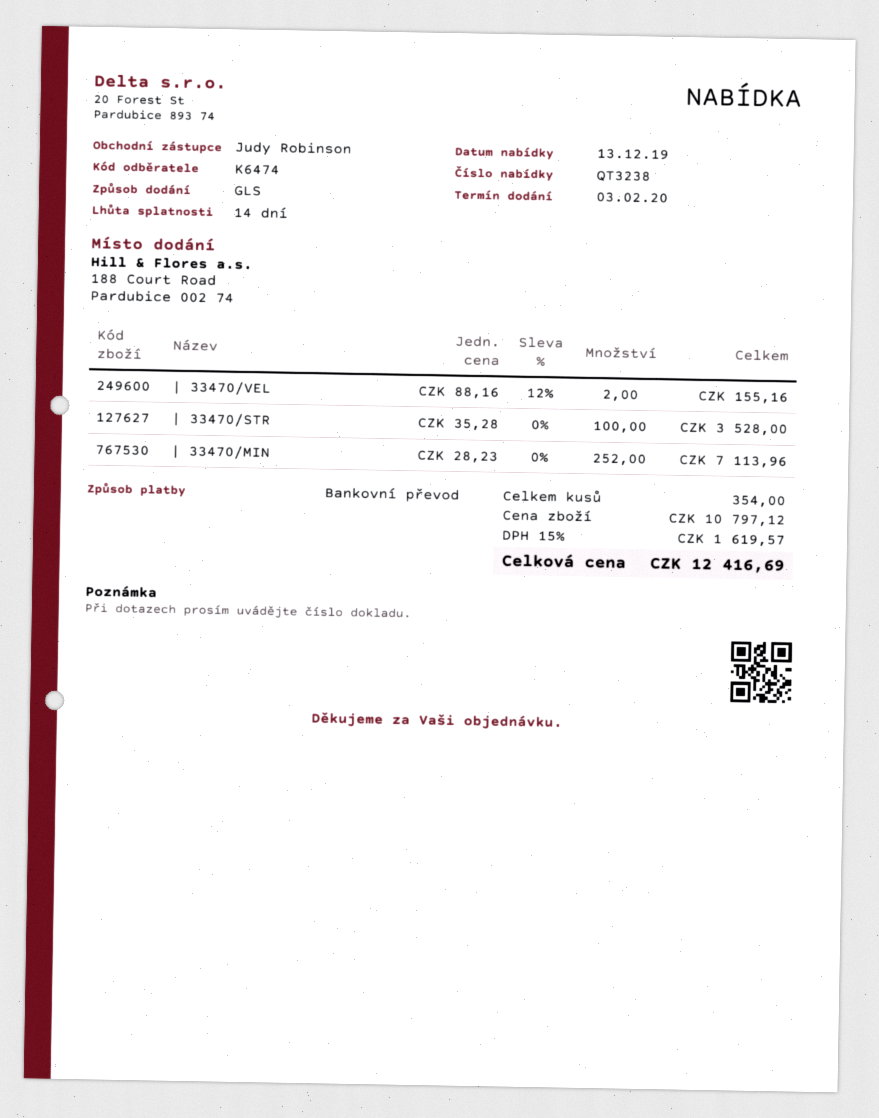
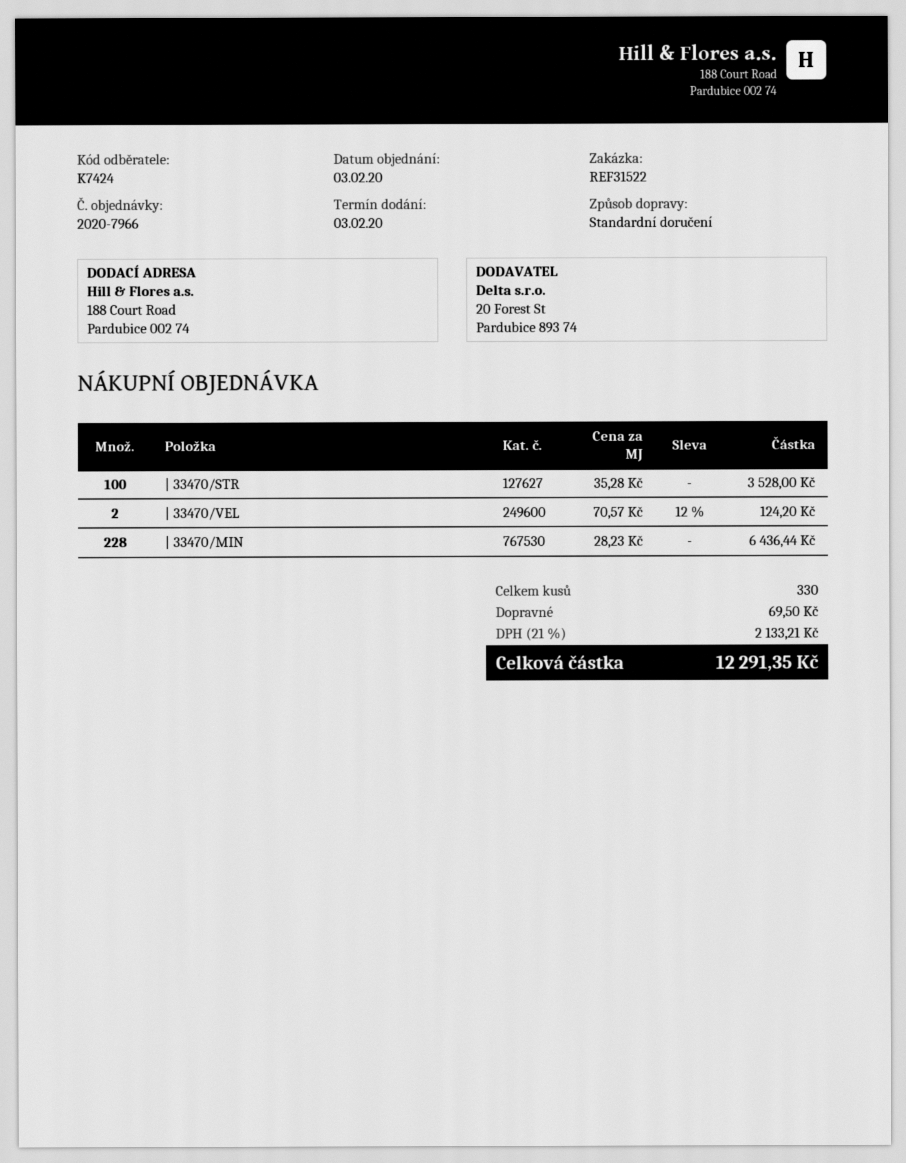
customer number: K6474 -> K7424
shipping method: GLS -> standard
| 33470/VEL: 2 x 88.16 - 12% = 155.16 -> 2 x 70.57 - 12% = 124.20
| 33470/MIN: 252 x 28.23 = 7113.96 -> 228 x 28.23 = 6436.44
total quantity: 354 -> 330
shipping: none -> 69.50
tax: 15% = 1619.57 -> 21% = 2133.21
total: 12416.69 -> 12291.35

